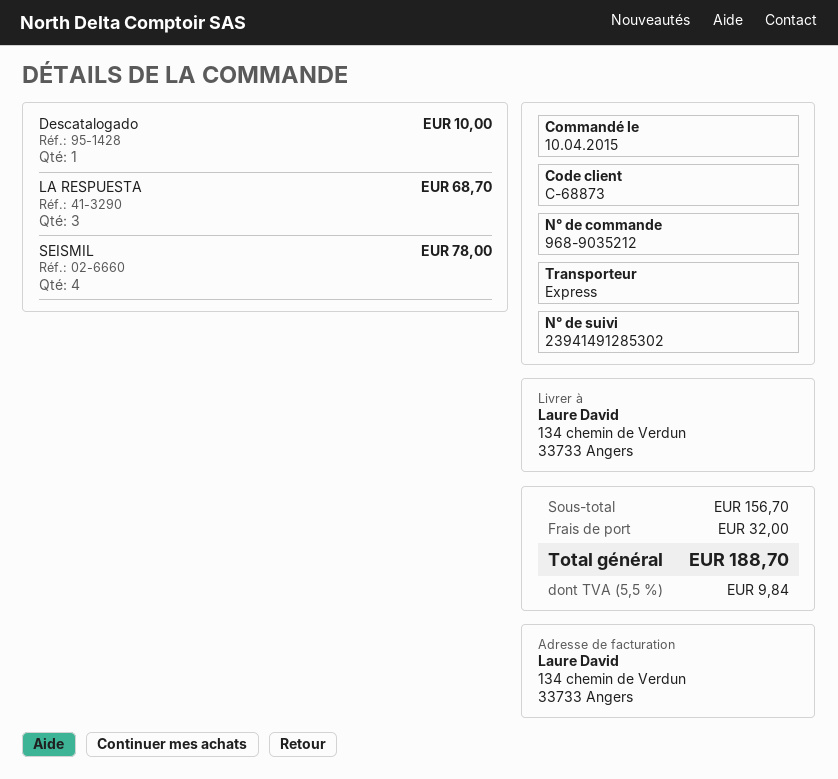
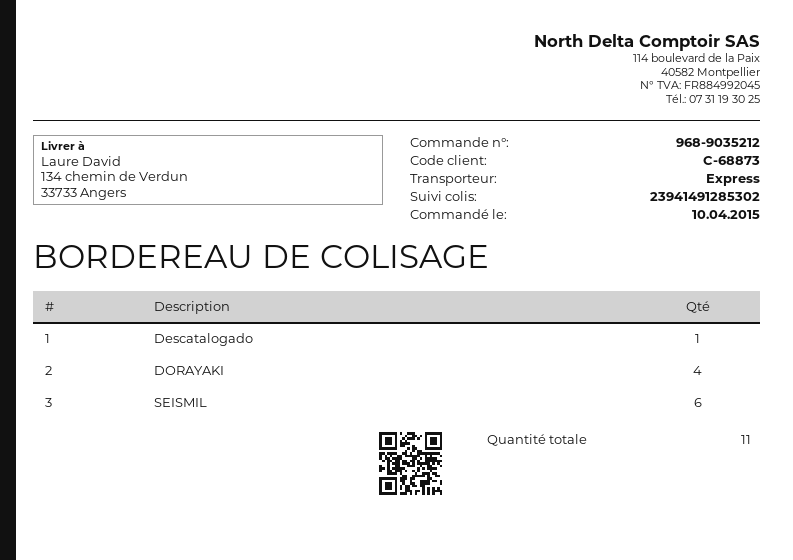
LA RESPUESTA: 3 -> none
SEISMIL: 4 -> 6
DORAYAKI: none -> 4

